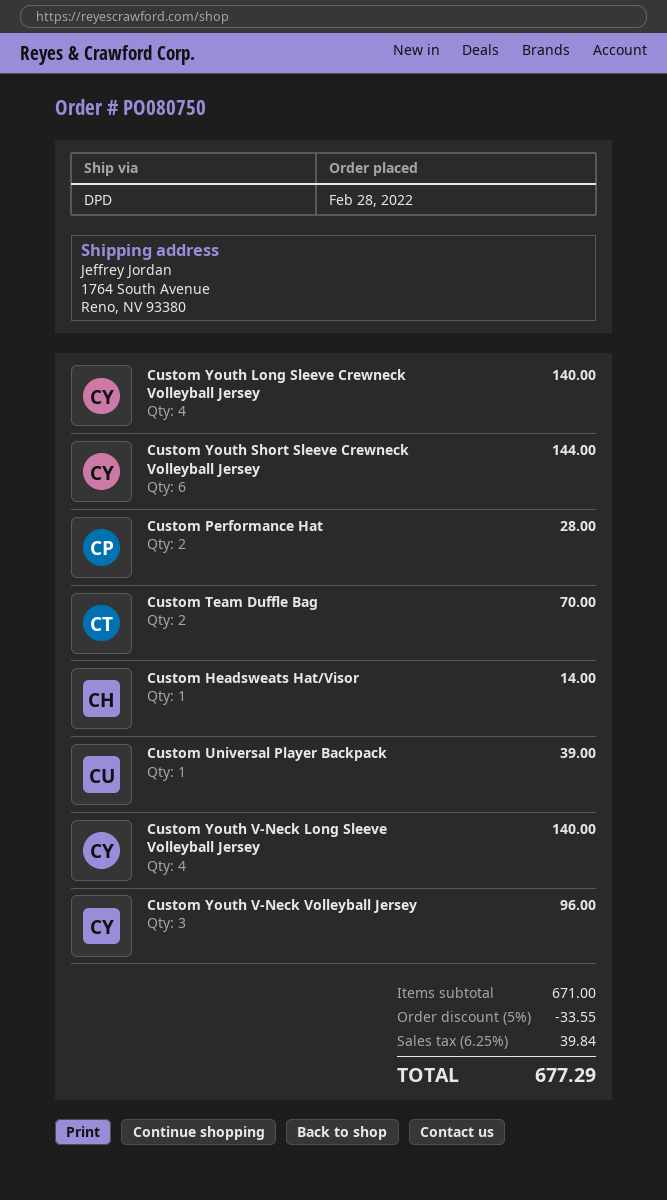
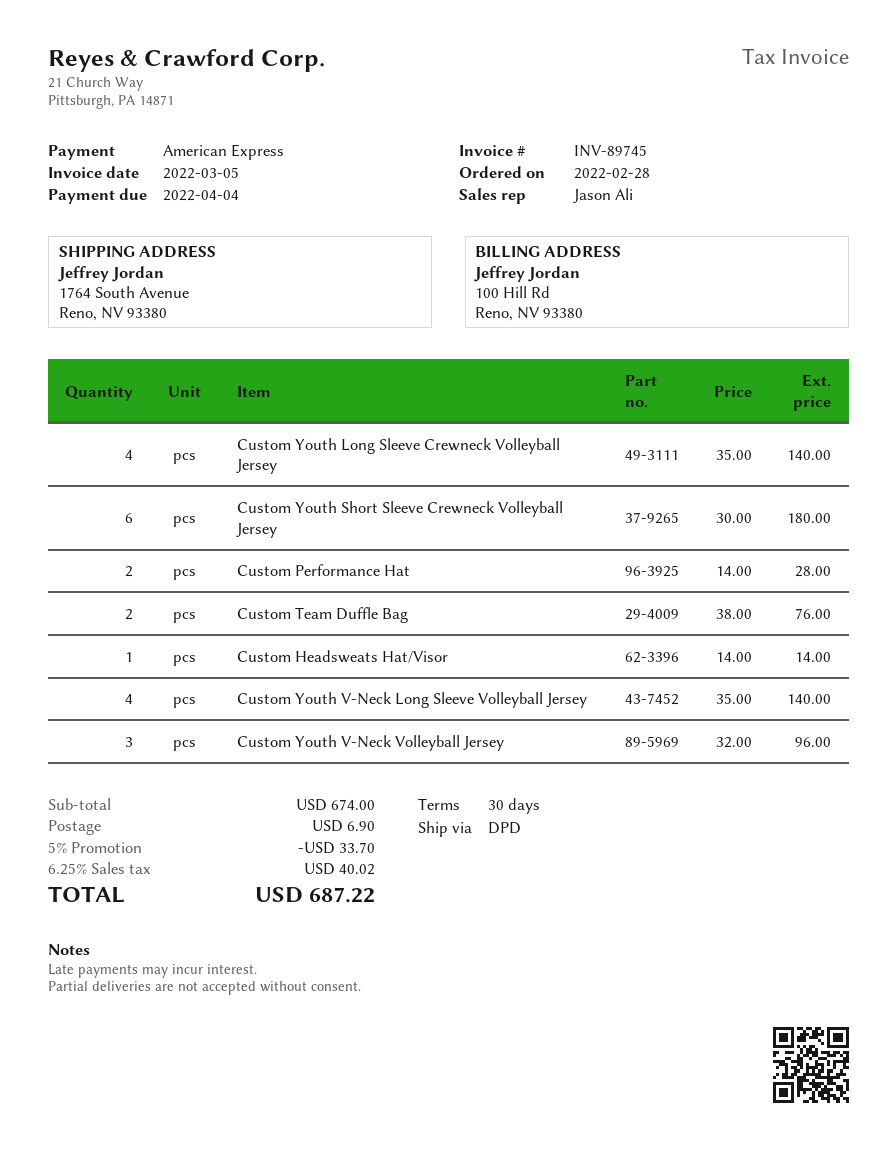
Custom Youth Short Sleeve Crewneck Volleyball Jersey: 6 for 144.00 -> 6 for 180.00
Custom Team Duffle Bag: 2 for 70.00 -> 2 for 76.00
Custom Universal Player Backpack: 1 for 39.00 -> none
subtotal: 671.00 -> 674.00
discount: 5% = 33.55 -> 5% = 33.70
shipping: none -> 6.90
tax: 6.25% = 39.84 -> 6.25% = 40.02
total: 677.29 -> 687.22

